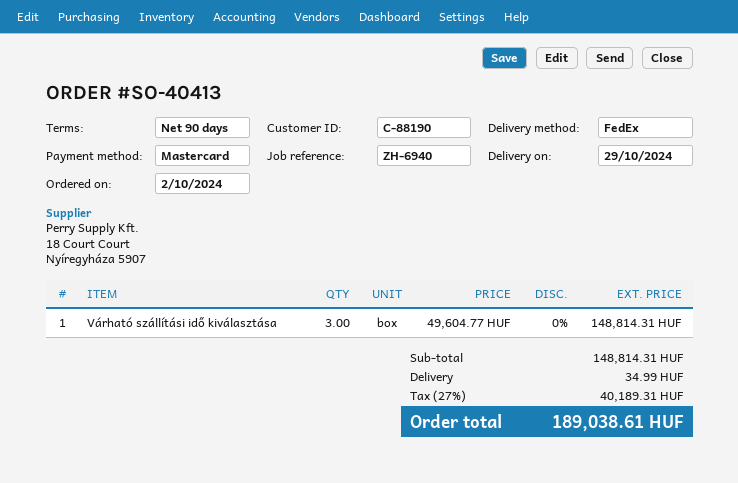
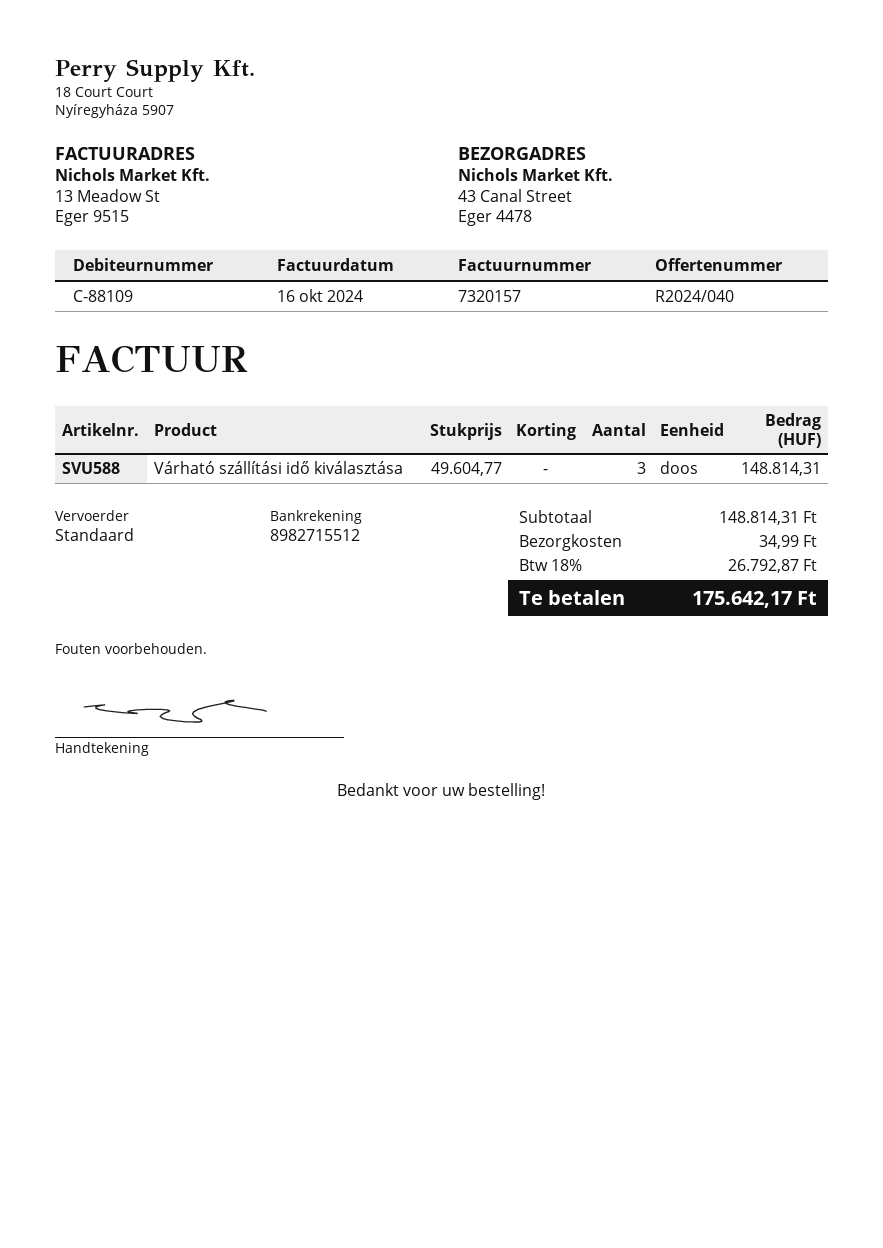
customer number: C-88190 -> C-88109
shipping method: FedEx -> standard
tax: 27% = 40189.31 -> 18% = 26792.87
total: 189038.61 -> 175642.17

